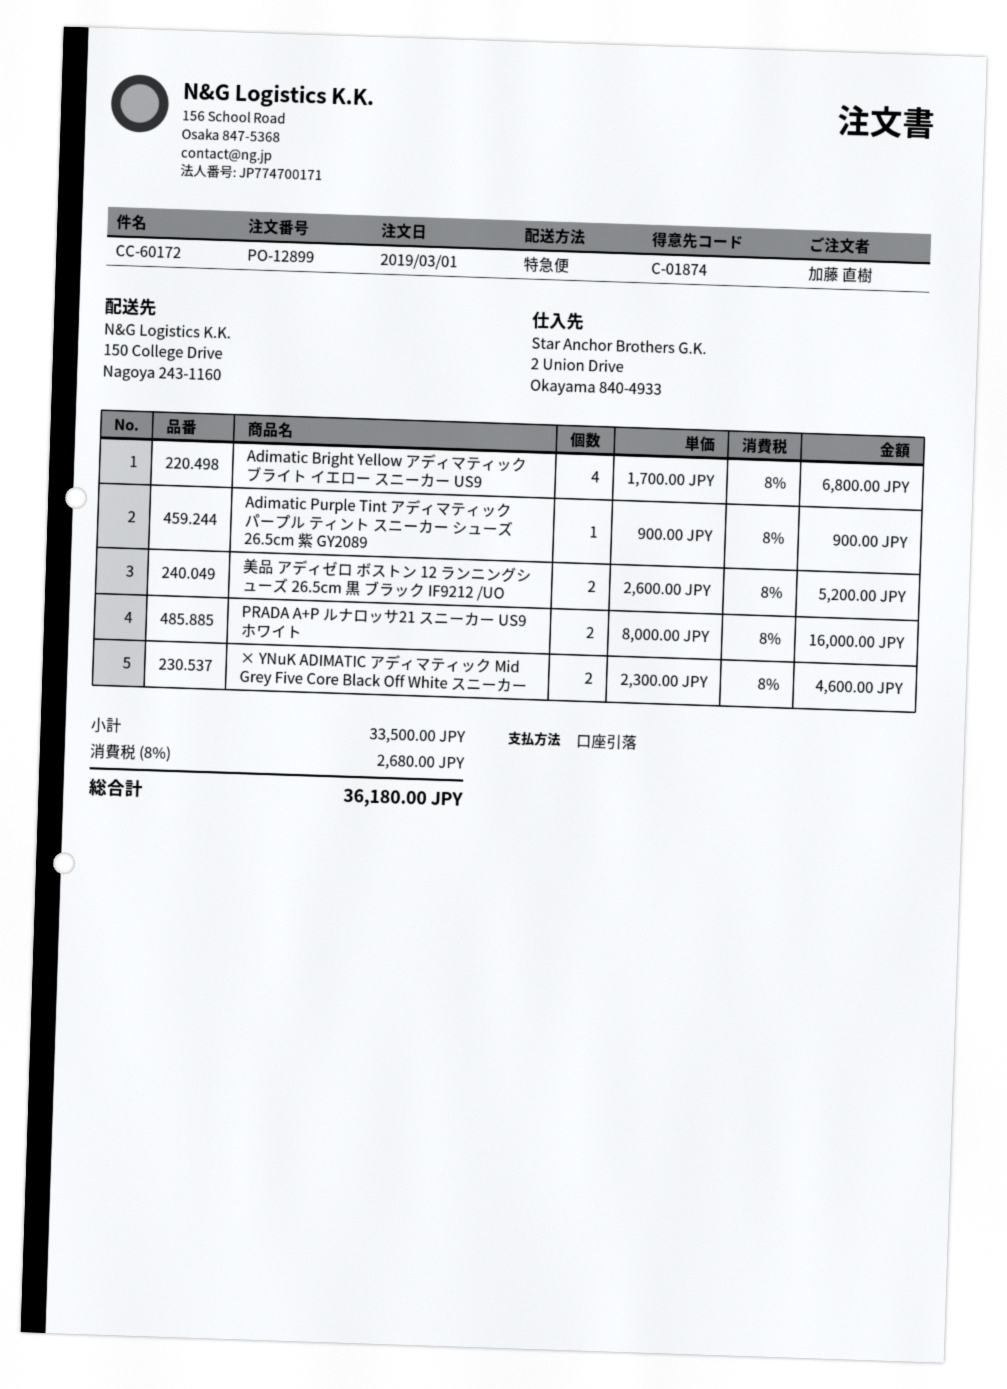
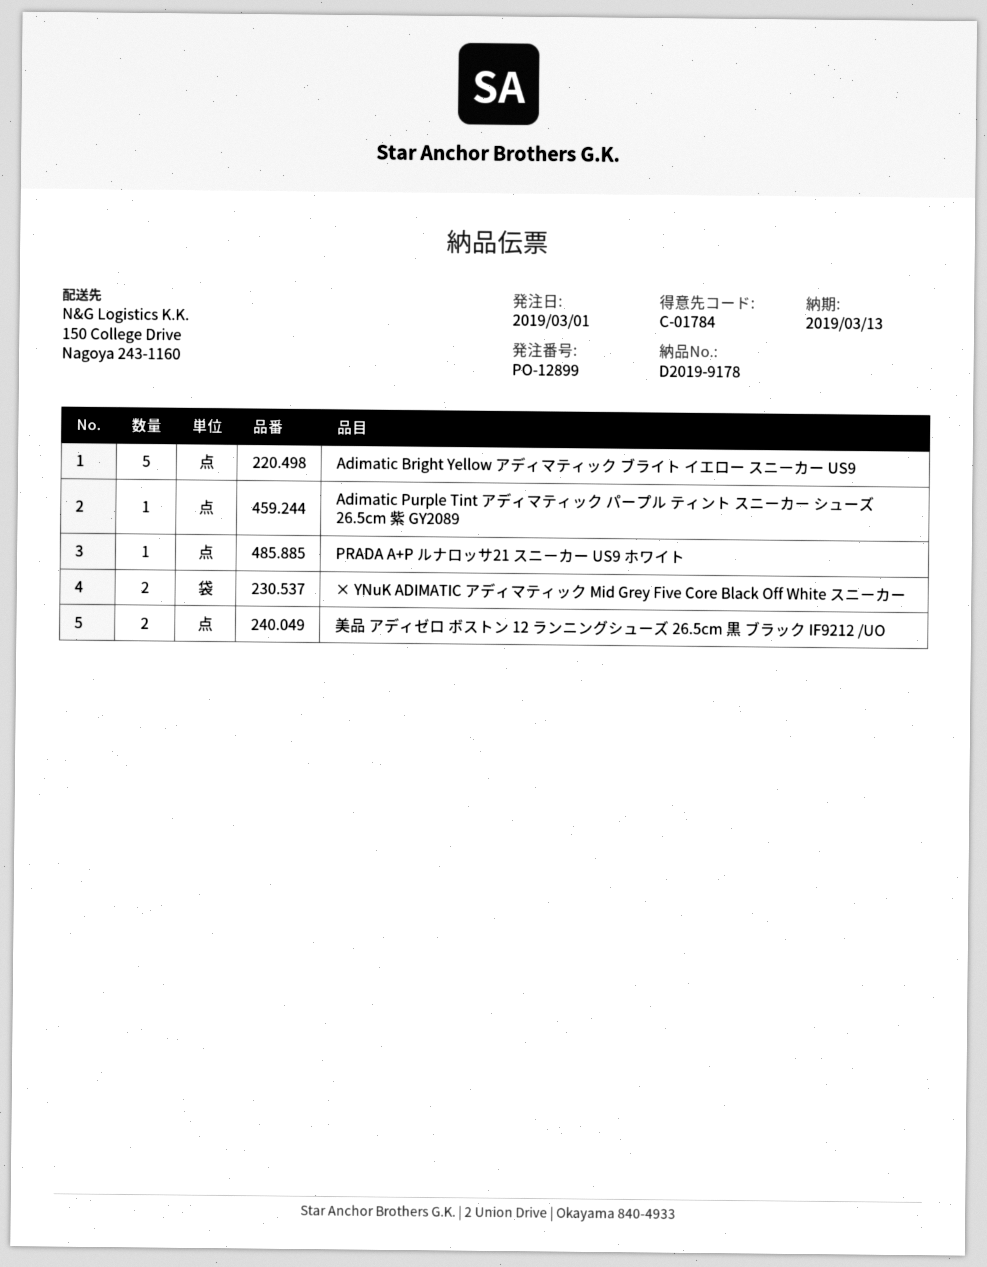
customer number: C-01874 -> C-01784
Adimatic Bright Yellow アディマティック ブライト イエロー スニーカー US9: 4 -> 5
PRADA A+P ルナロッサ21 スニーカー US9 ホワイト: 2 -> 1

